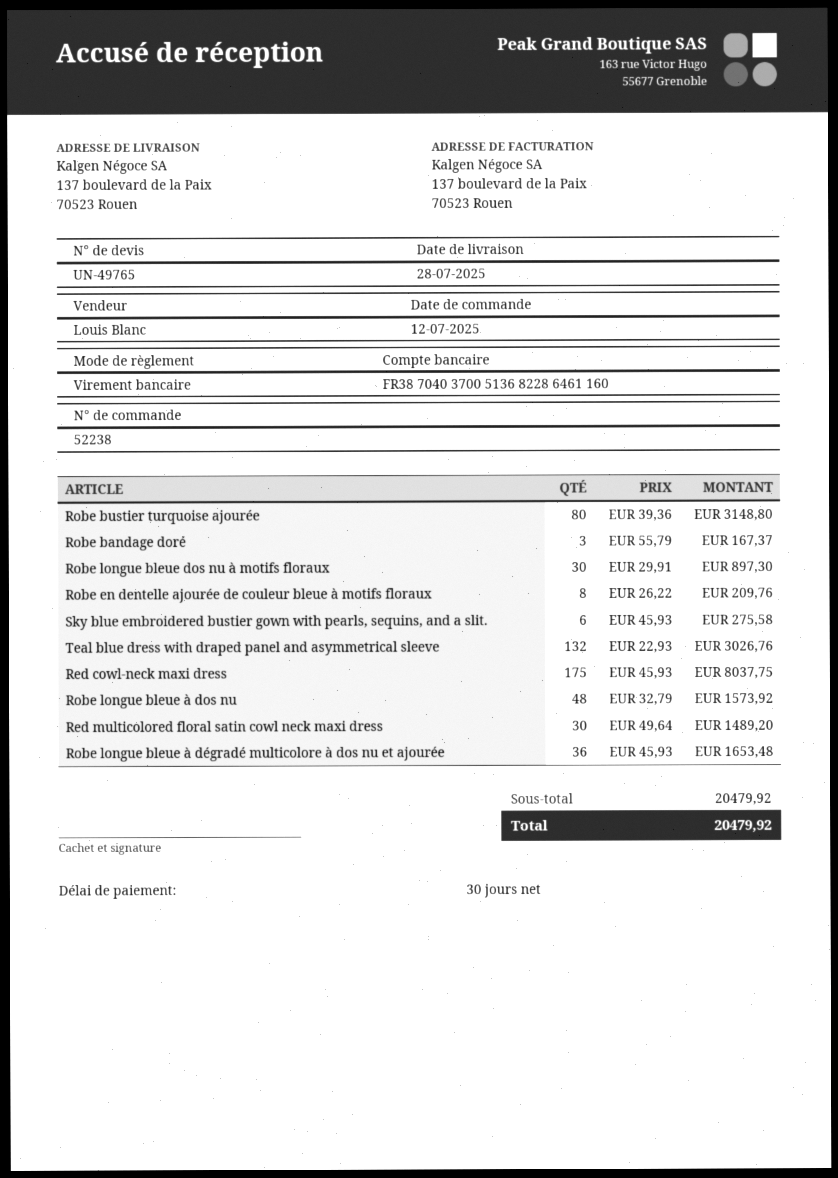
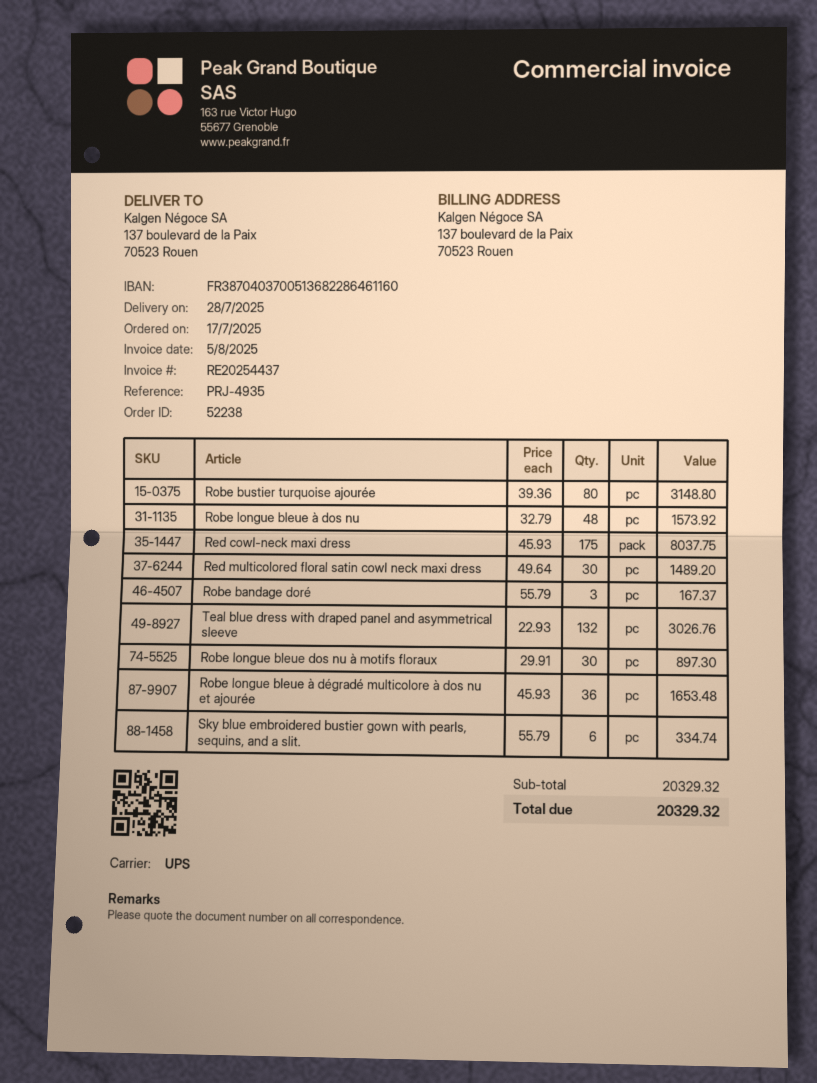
order date: 2025-07-12 -> 2025-07-17
Robe en dentelle ajourée de couleur bleue à motifs floraux: 8 x 26.22 = 209.76 -> none
Sky blue embroidered bustier gown with pearls, sequins, and a slit.: 6 x 45.93 = 275.58 -> 6 x 55.79 = 334.74
subtotal: 20479.92 -> 20329.32
total: 20479.92 -> 20329.32

